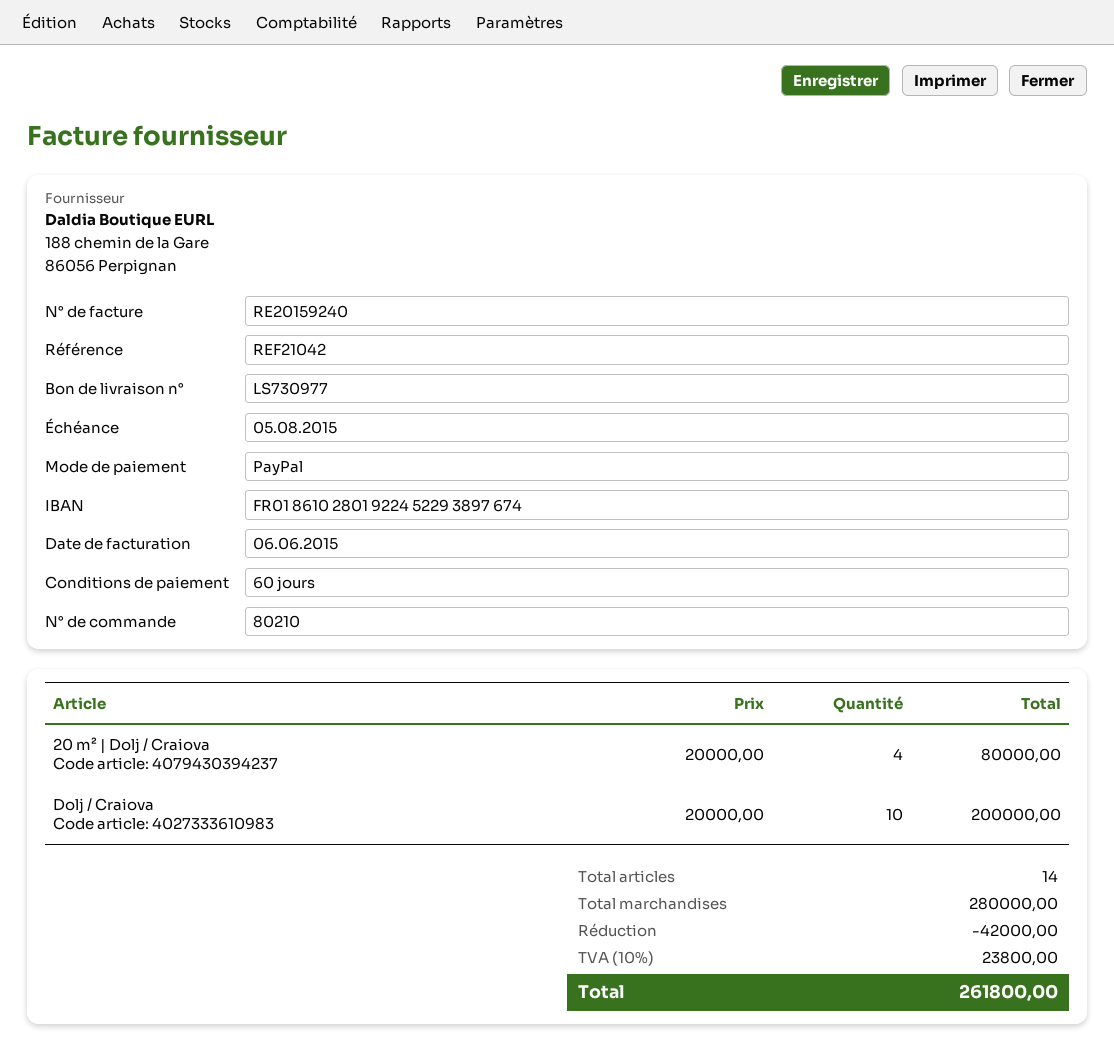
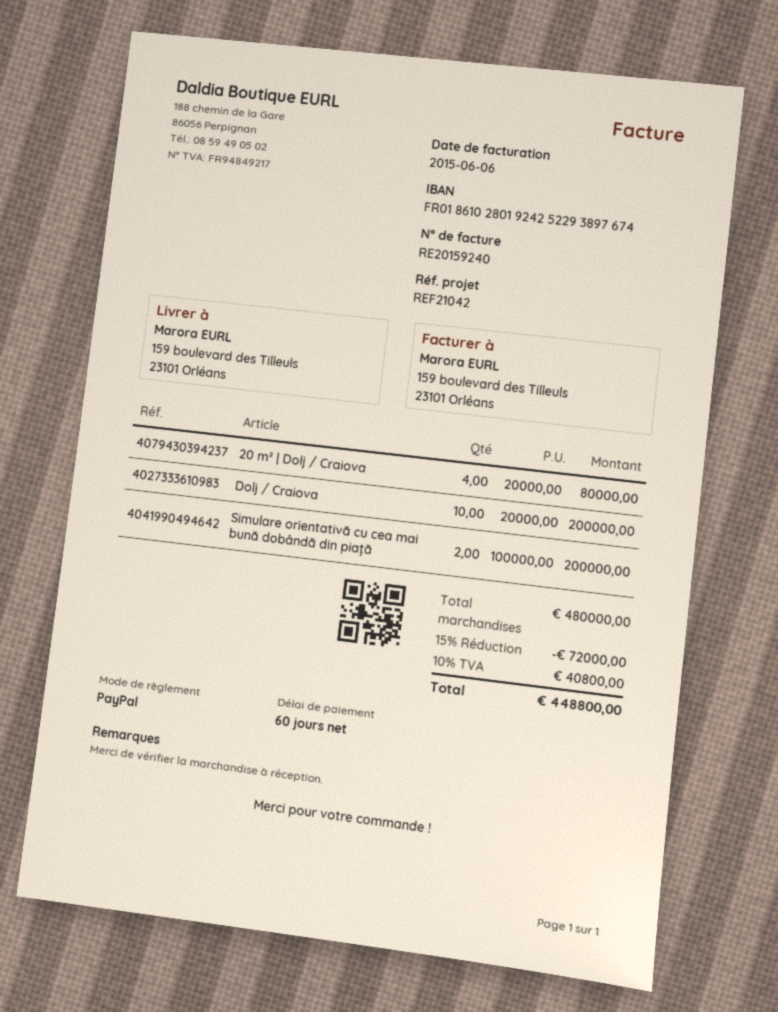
bank account: FR0186102801922452293897674 -> FR0186102801924252293897674
Simulare orientativă cu cea mai bună dobândă din piață: none -> 2 x 100000.00 = 200000.00
subtotal: 280000.00 -> 480000.00
discount: 42000.00 -> 72000.00
tax: 10% = 23800.00 -> 10% = 40800.00
total: 261800.00 -> 448800.00

